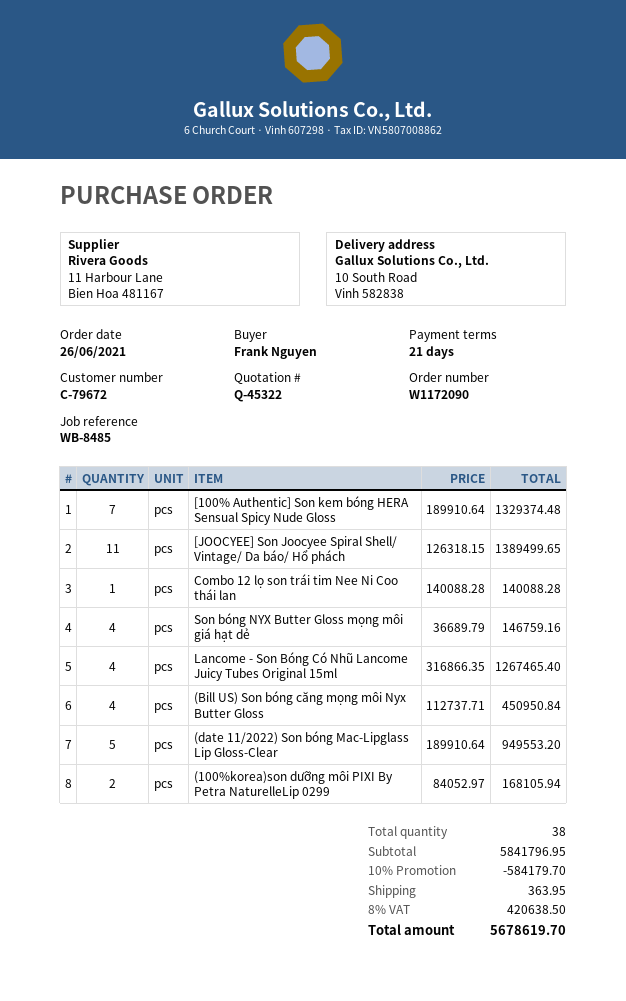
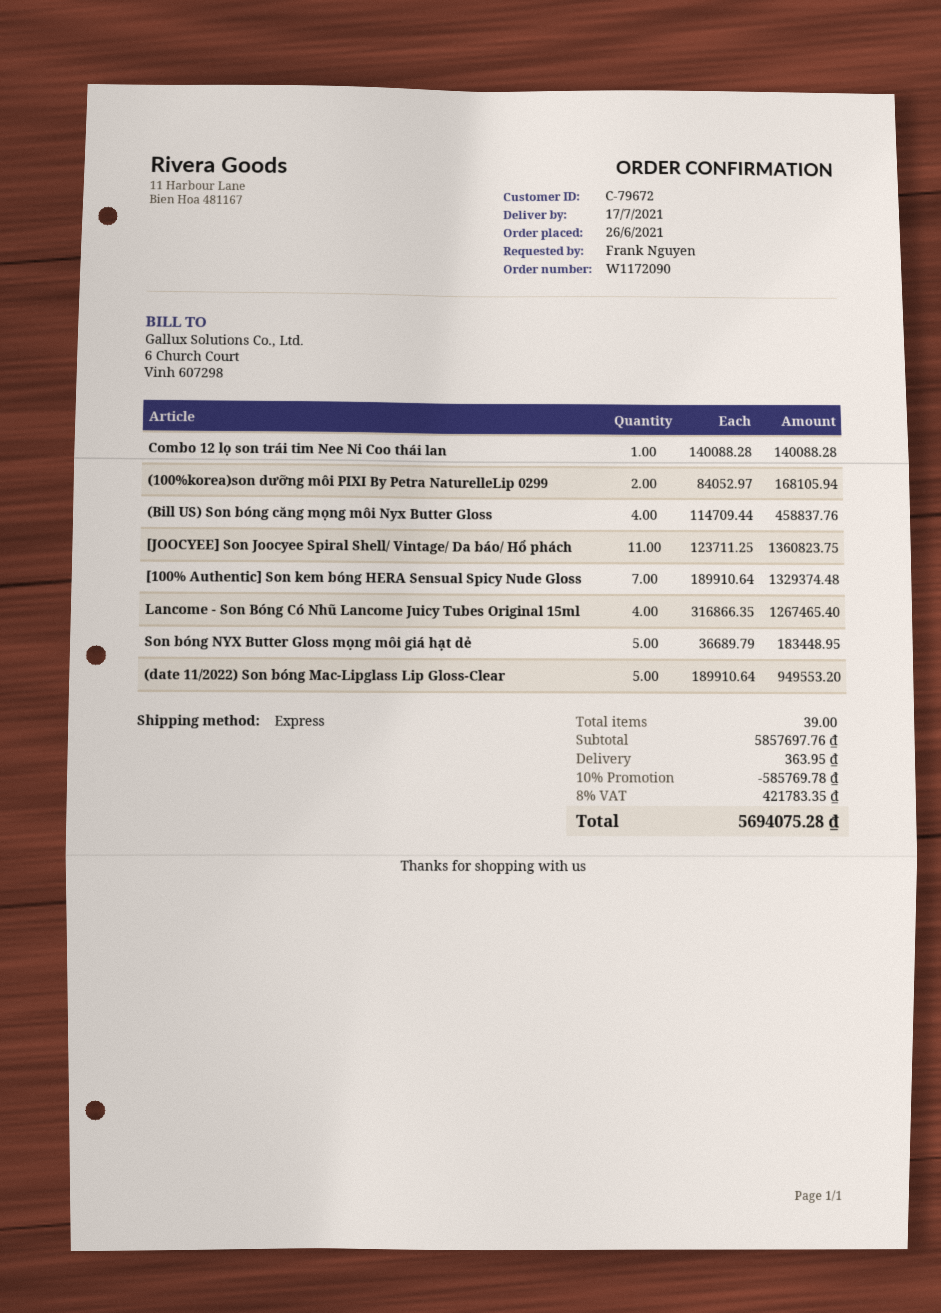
[JOOCYEE] Son Joocyee Spiral Shell/ Vintage/ Da báo/ Hổ phách: 11 x 126318.15 = 1389499.65 -> 11 x 123711.25 = 1360823.75
Son bóng NYX Butter Gloss mọng môi giá hạt dẻ: 4 x 36689.79 = 146759.16 -> 5 x 36689.79 = 183448.95
(Bill US) Son bóng căng mọng môi Nyx Butter Gloss: 4 x 112737.71 = 450950.84 -> 4 x 114709.44 = 458837.76
total quantity: 38 -> 39
subtotal: 5841796.95 -> 5857697.76
discount: 10% = 584179.70 -> 10% = 585769.78
tax: 8% = 420638.50 -> 8% = 421783.35
total: 5678619.70 -> 5694075.28

